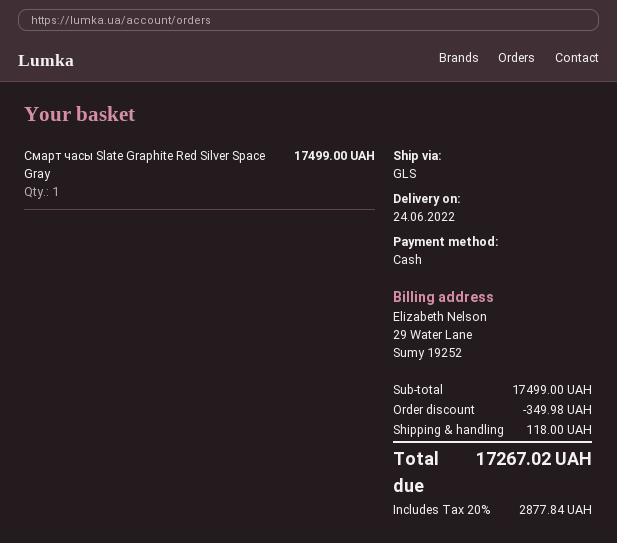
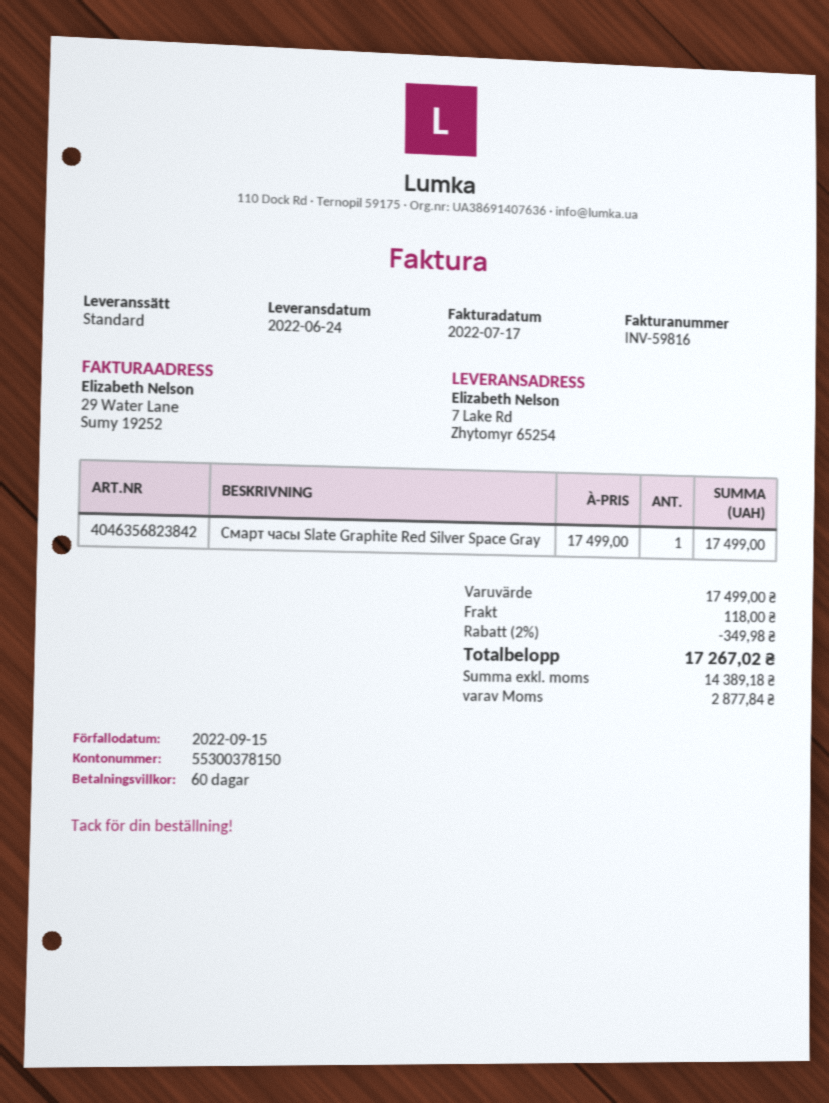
shipping method: GLS -> standard

